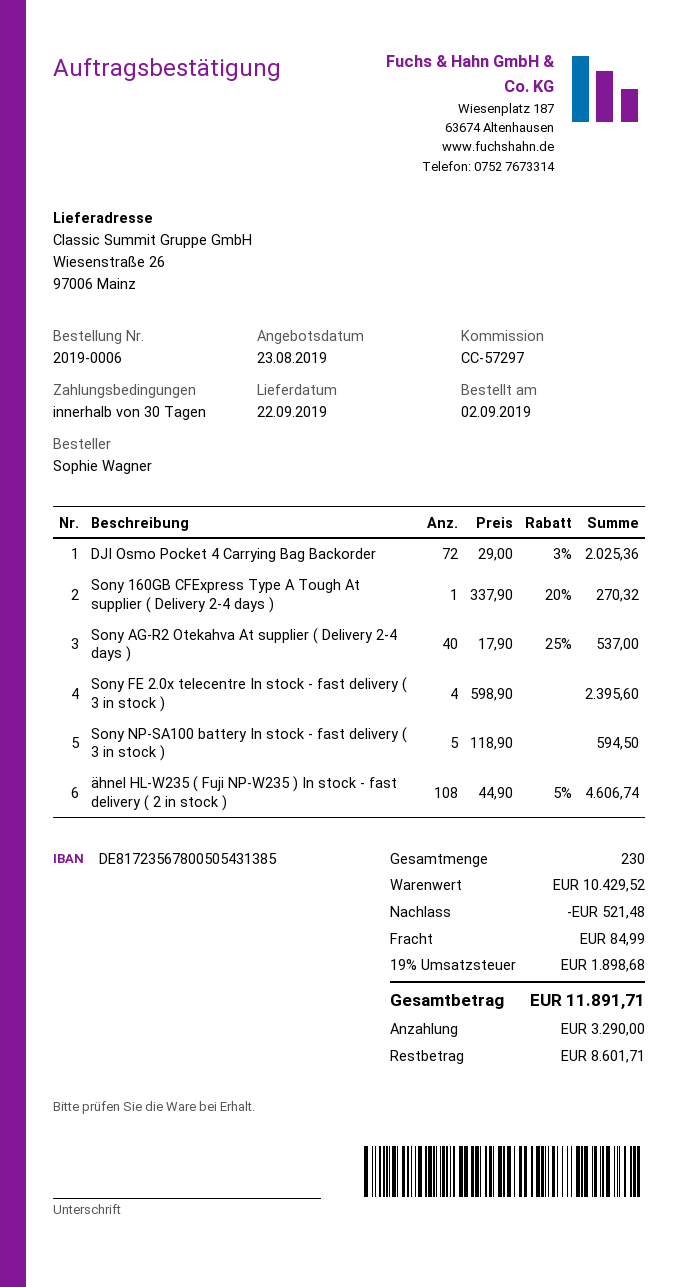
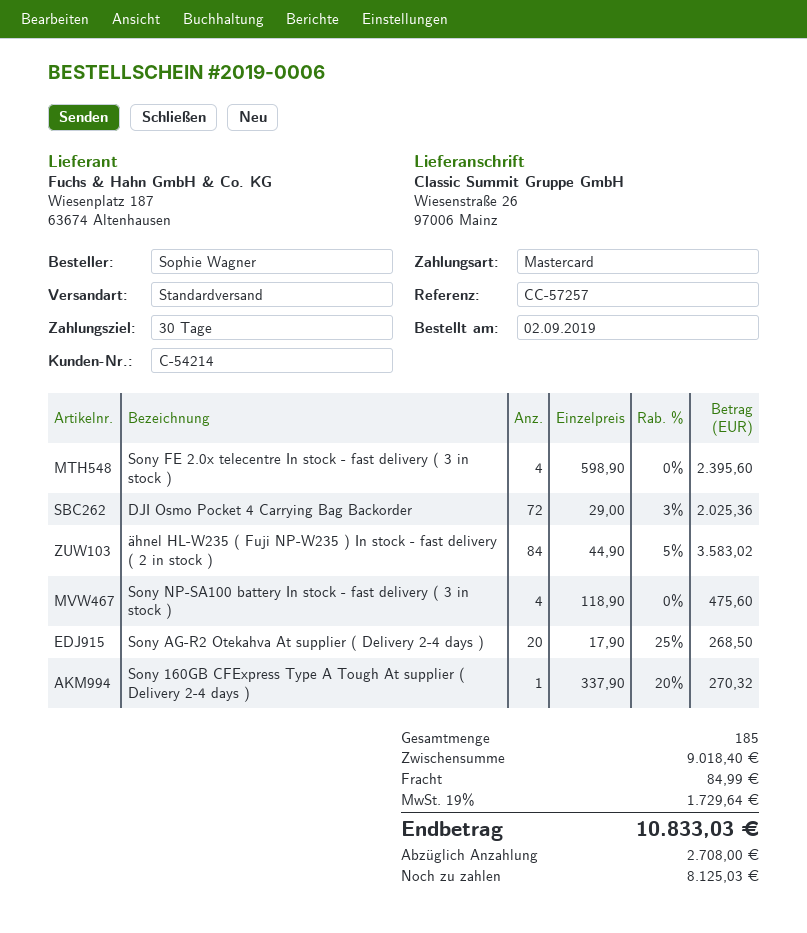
reference: CC-57297 -> CC-57257
Sony AG-R2 Otekahva At supplier ( Delivery 2-4 days ): 40 x 17.90 - 25% = 537.00 -> 20 x 17.90 - 25% = 268.50
Sony NP-SA100 battery In stock - fast delivery ( 3 in stock ): 5 x 118.90 = 594.50 -> 4 x 118.90 = 475.60
ähnel HL-W235 ( Fuji NP-W235 ) In stock - fast delivery ( 2 in stock ): 108 x 44.90 - 5% = 4606.74 -> 84 x 44.90 - 5% = 3583.02
total quantity: 230 -> 185
subtotal: 10429.52 -> 9018.40
discount: 521.48 -> none
tax: 19% = 1898.68 -> 19% = 1729.64
total: 11891.71 -> 10833.03
deposit: 3290.00 -> 2708.00
balance: 8601.71 -> 8125.03

